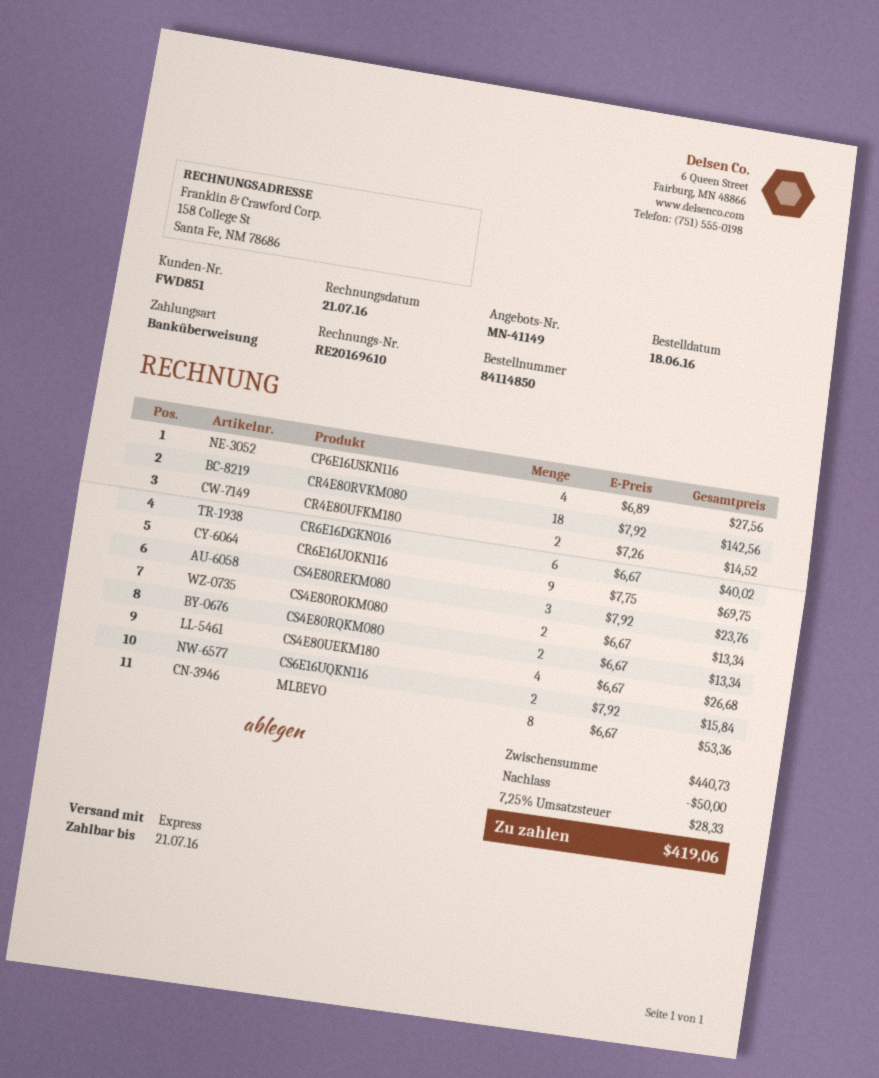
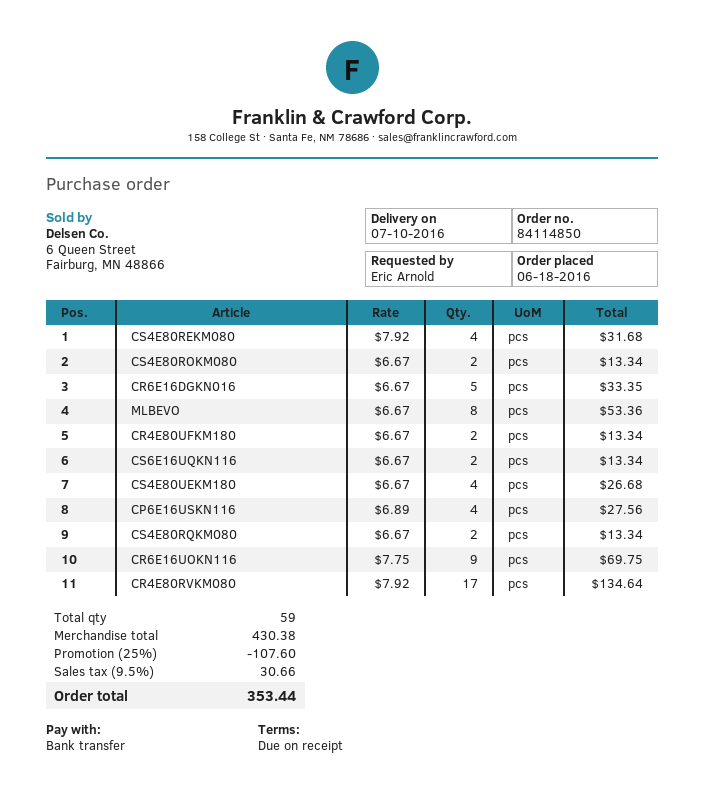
CR4E80RVKM080: 18 x 7.92 = 142.56 -> 17 x 7.92 = 134.64
CR4E80UFKM180: 2 x 7.26 = 14.52 -> 2 x 6.67 = 13.34
CR6E16DGKN016: 6 x 6.67 = 40.02 -> 5 x 6.67 = 33.35
CS4E80REKM080: 3 x 7.92 = 23.76 -> 4 x 7.92 = 31.68
CS6E16UQKN116: 2 x 7.92 = 15.84 -> 2 x 6.67 = 13.34
subtotal: 440.73 -> 430.38
discount: 50.00 -> 107.60
tax: 7.25% = 28.33 -> 9.5% = 30.66
total: 419.06 -> 353.44

